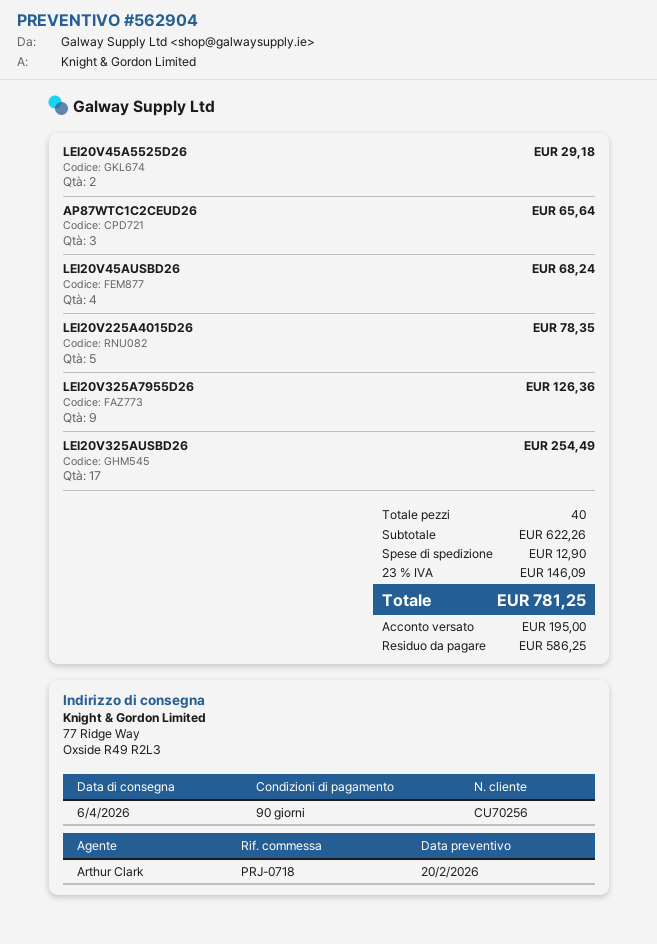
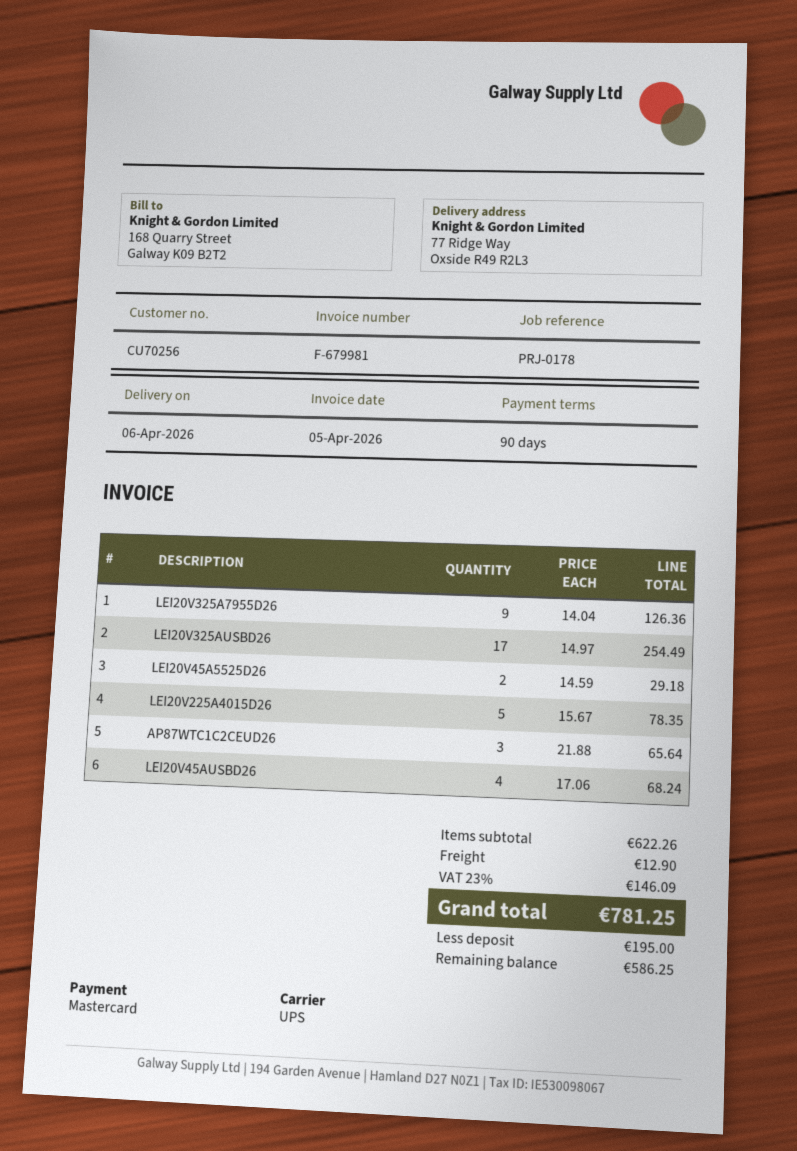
reference: PRJ-0718 -> PRJ-0178

